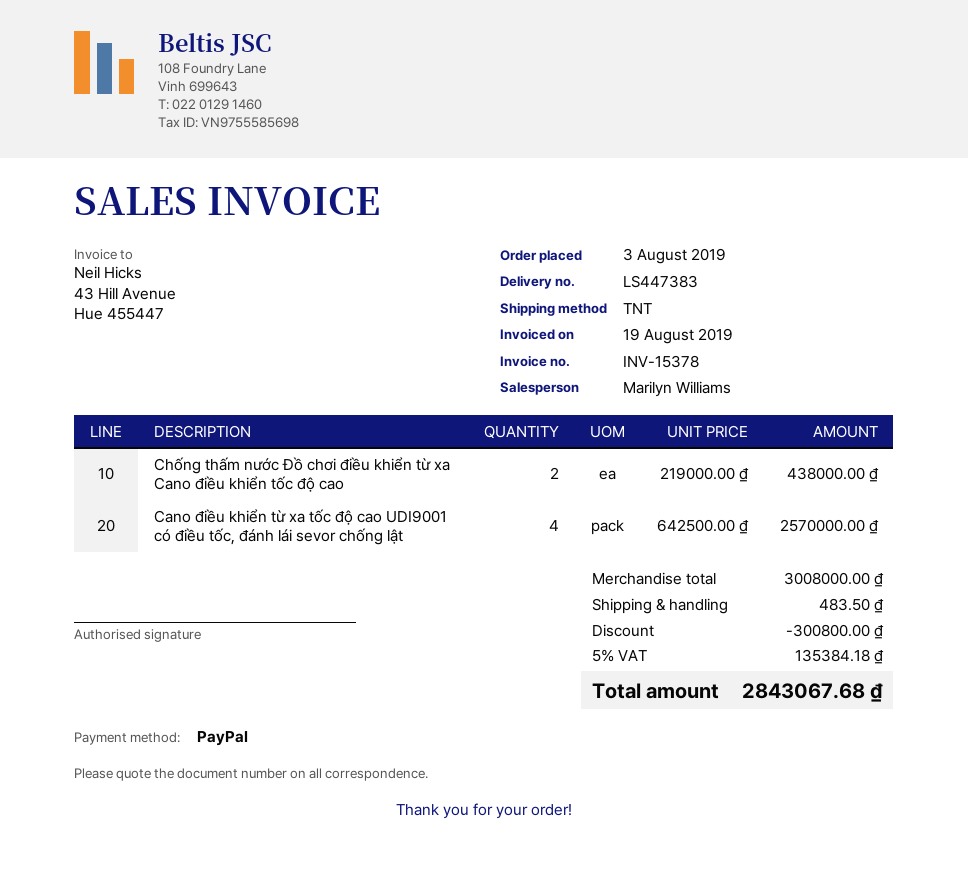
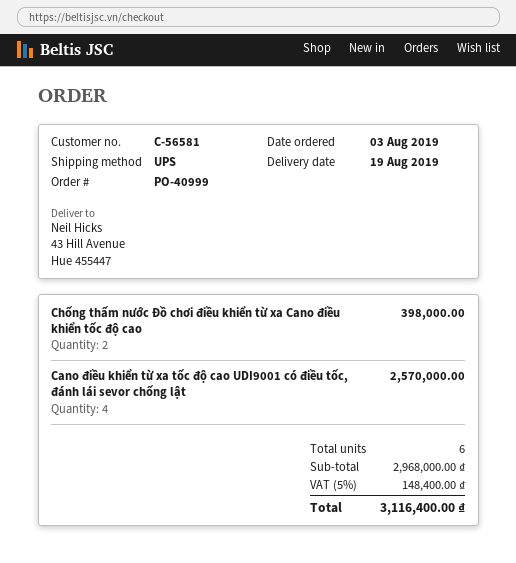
shipping method: TNT -> UPS
Chống thấm nước Đồ chơi điều khiển từ xa Cano điều khiển tốc độ cao: 2 for 438000.00 -> 2 for 398000.00
subtotal: 3008000.00 -> 2968000.00
discount: 300800.00 -> none
shipping: 483.50 -> none
tax: 5% = 135384.18 -> 5% = 148400.00
total: 2843067.68 -> 3116400.00

